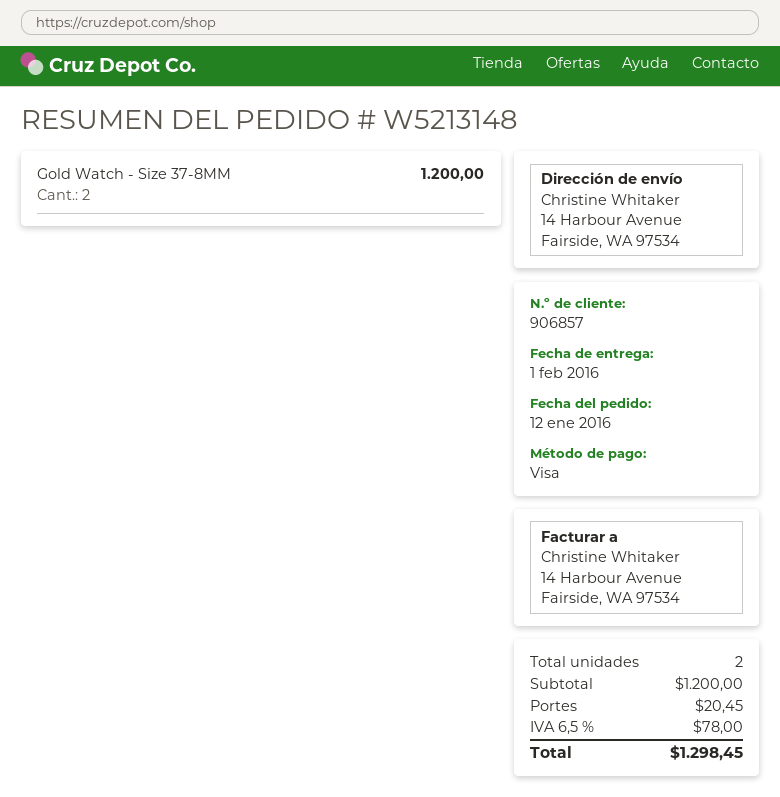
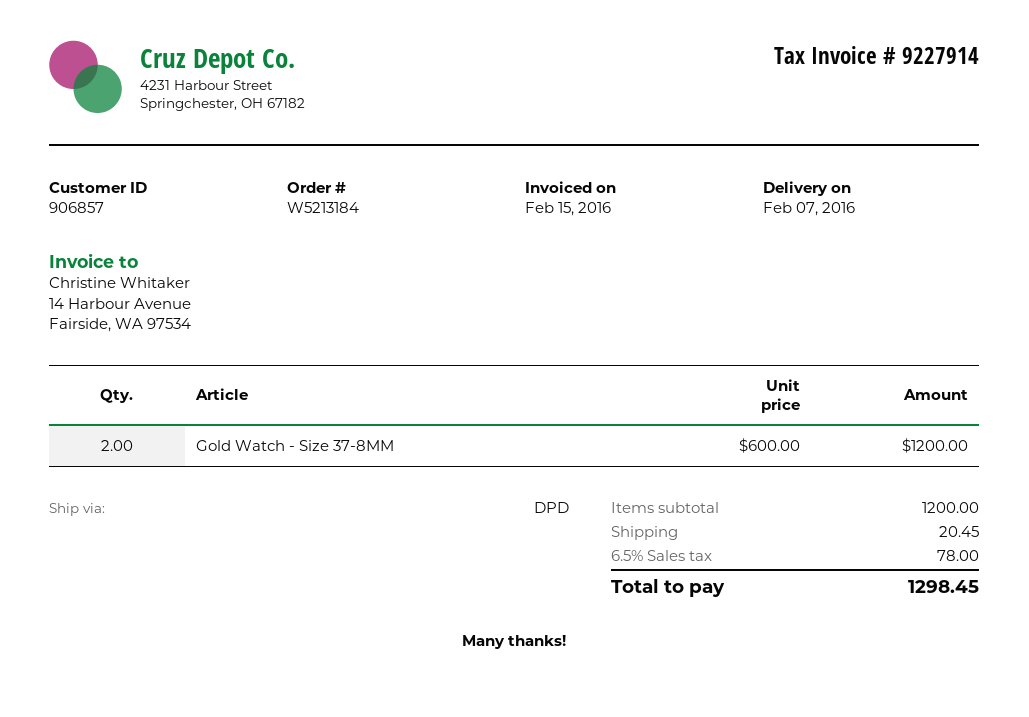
order number: W5213148 -> W5213184
delivery date: 2016-02-01 -> 2016-02-07

